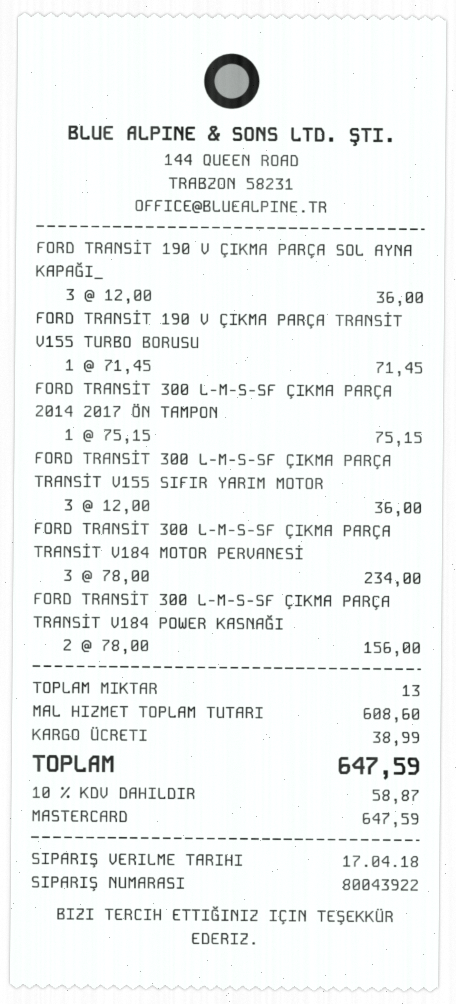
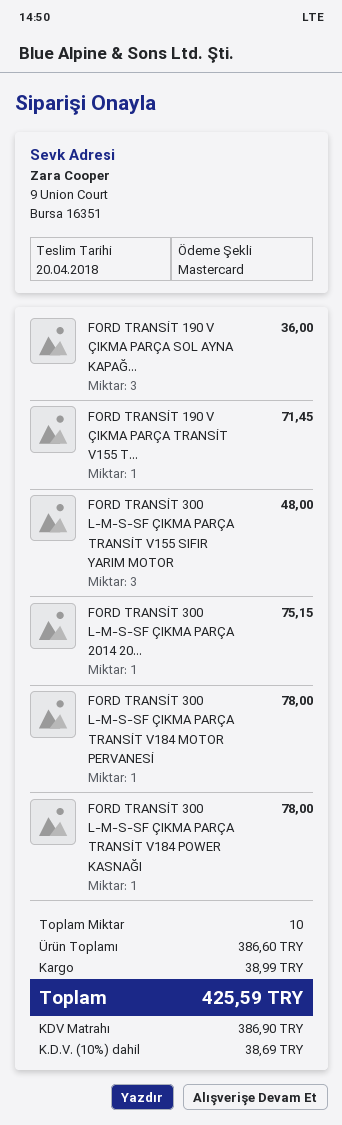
FORD TRANSİT 300 L-M-S-SF ÇIKMA PARÇA TRANSİT V155 SIFIR YARIM MOTOR: 3 for 36.00 -> 3 for 48.00
FORD TRANSİT 300 L-M-S-SF ÇIKMA PARÇA TRANSİT V184 MOTOR PERVANESİ: 3 for 234.00 -> 1 for 78.00
FORD TRANSİT 300 L-M-S-SF ÇIKMA PARÇA TRANSİT V184 POWER KASNAĞI: 2 for 156.00 -> 1 for 78.00
total quantity: 13 -> 10
subtotal: 608.60 -> 386.60
tax: 10% = 58.87 -> 10% = 38.69
total: 647.59 -> 425.59

